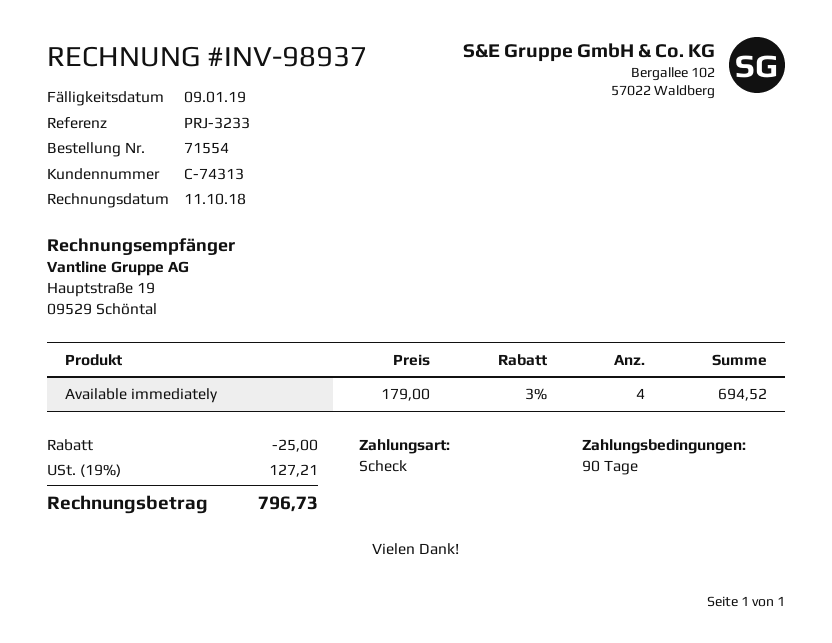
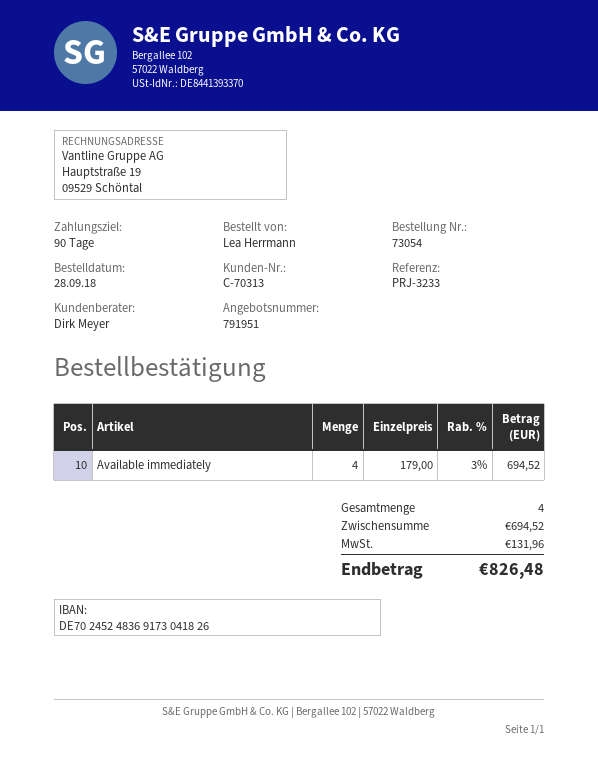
order number: 71554 -> 73054
customer number: C-74313 -> C-70313
discount: 25.00 -> none
tax: 127.21 -> 131.96
total: 796.73 -> 826.48

